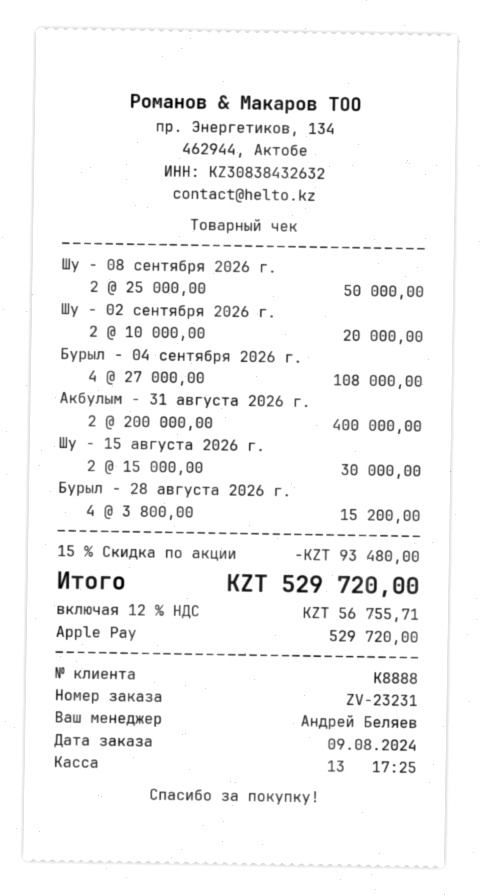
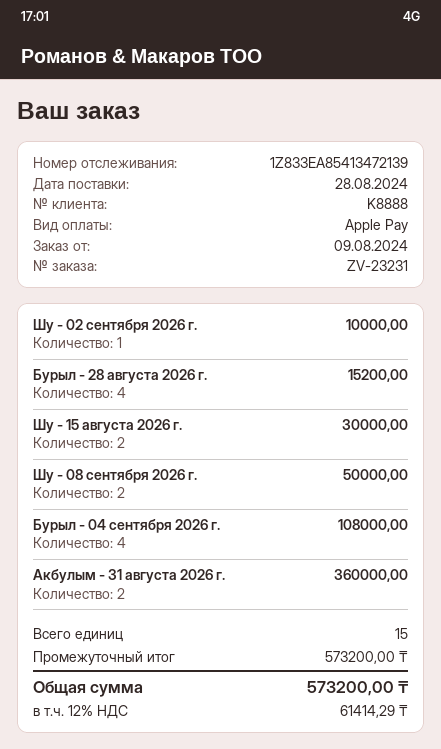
Шу - 02 сентября 2026 г.: 2 for 20000.00 -> 1 for 10000.00
Акбулым - 31 августа 2026 г.: 2 for 400000.00 -> 2 for 360000.00
discount: 15% = 93480.00 -> none
tax: 12% = 56755.71 -> 12% = 61414.29
total: 529720.00 -> 573200.00

